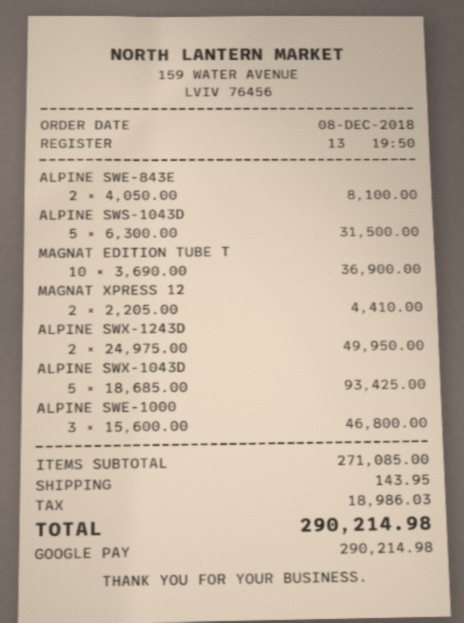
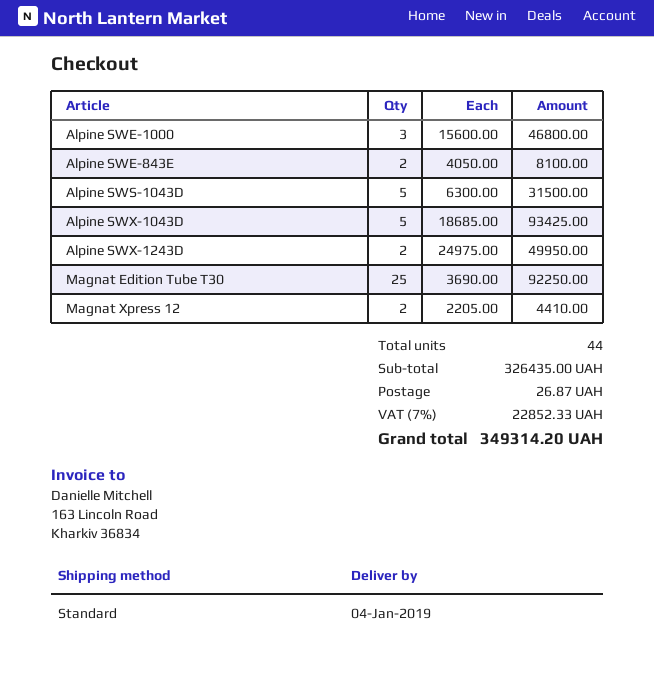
MAGNAT EDITION TUBE T: 10 x 3690.00 = 36900.00 -> 25 x 3690.00 = 92250.00
subtotal: 271085.00 -> 326435.00
shipping: 143.95 -> 26.87
tax: 18986.03 -> 22852.33
total: 290214.98 -> 349314.20

